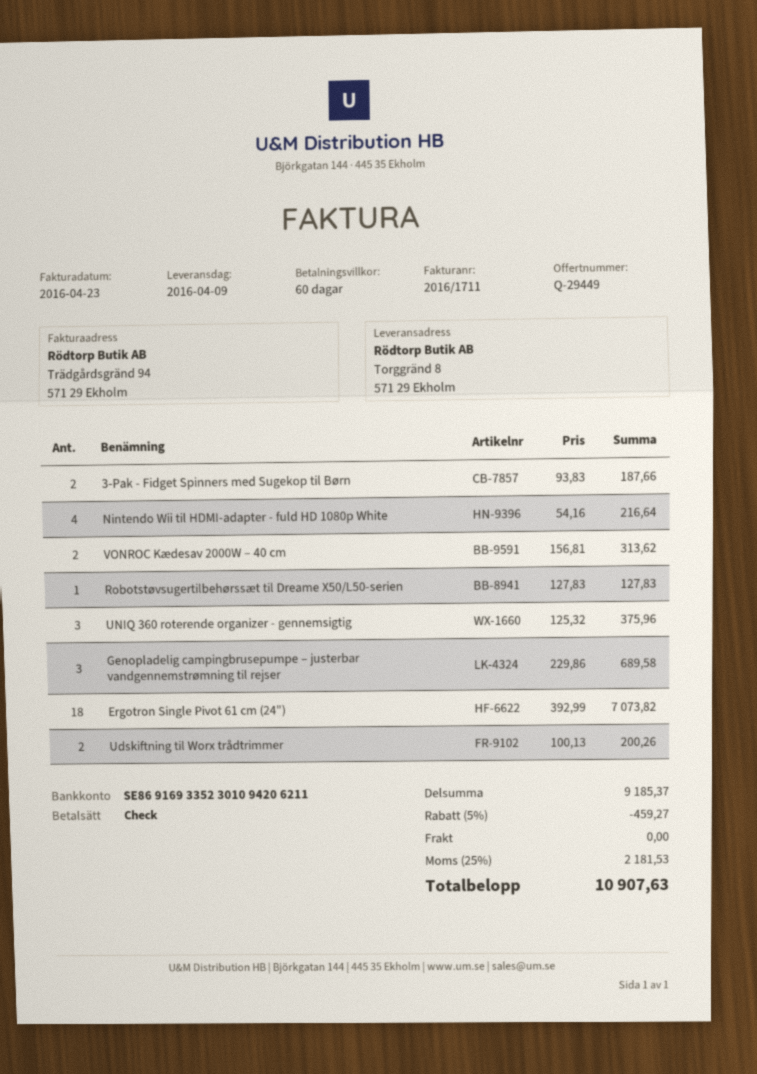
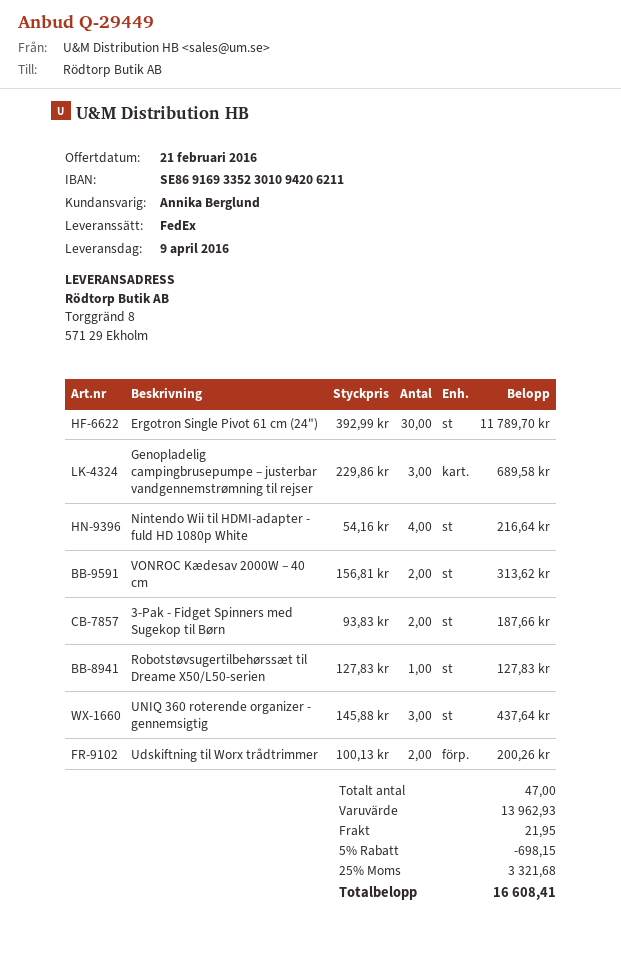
UNIQ 360 roterende organizer - gennemsigtig: 3 x 125.32 = 375.96 -> 3 x 145.88 = 437.64
Ergotron Single Pivot 61 cm (24"): 18 x 392.99 = 7073.82 -> 30 x 392.99 = 11789.70
subtotal: 9185.37 -> 13962.93
discount: 5% = 459.27 -> 5% = 698.15
shipping: 0.00 -> 21.95
tax: 25% = 2181.53 -> 25% = 3321.68
total: 10907.63 -> 16608.41

